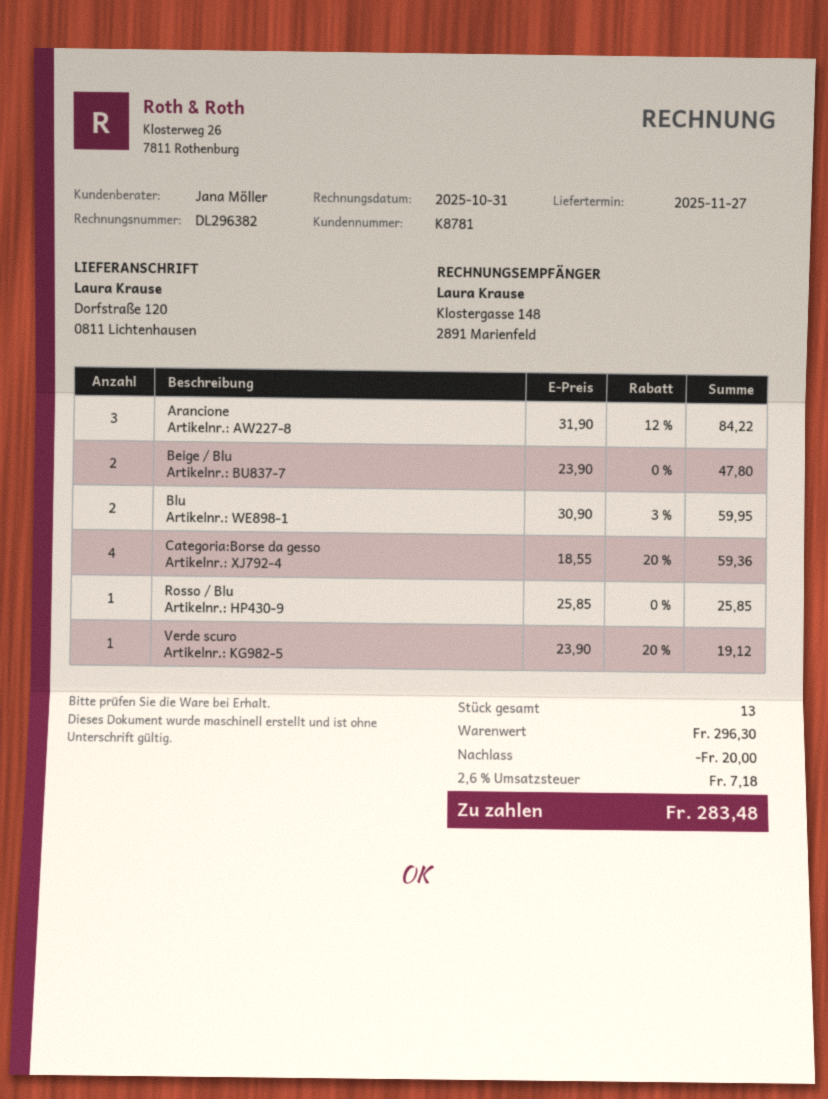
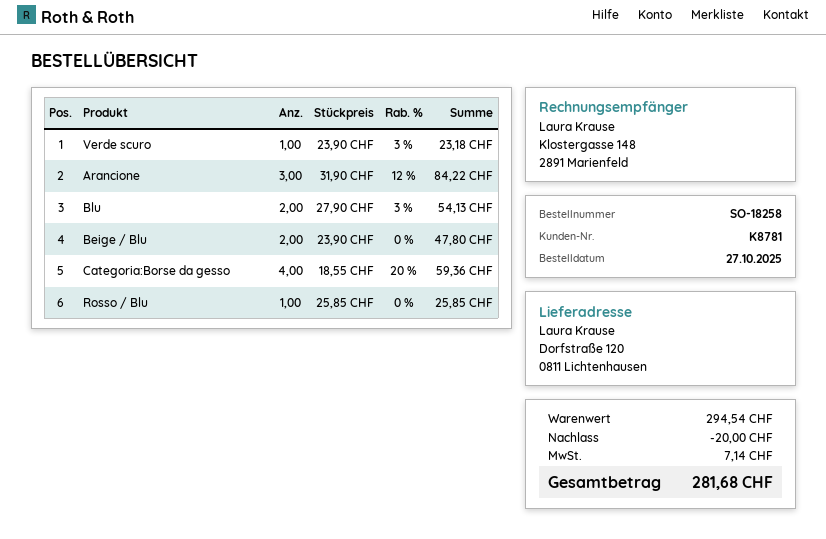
Blu: 2 x 30.90 - 3% = 59.95 -> 2 x 27.90 - 3% = 54.13
Verde scuro: 1 x 23.90 - 20% = 19.12 -> 1 x 23.90 - 3% = 23.18
subtotal: 296.30 -> 294.54
tax: 7.18 -> 7.14
total: 283.48 -> 281.68

